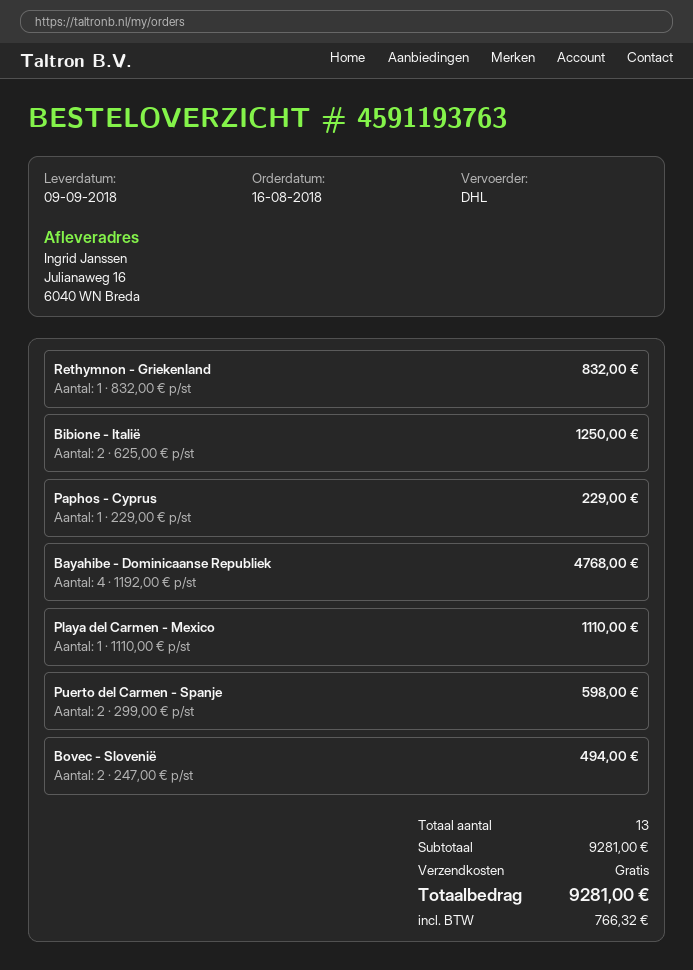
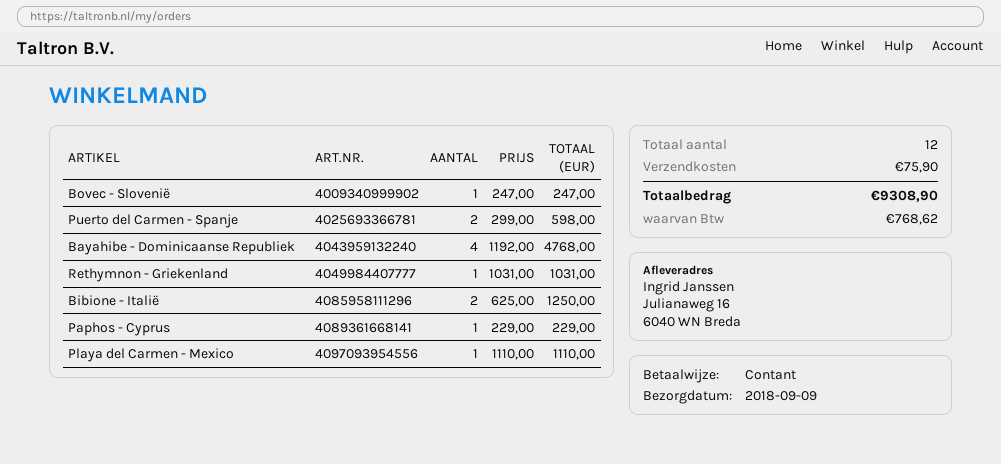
Rethymnon - Griekenland: 1 x 832.00 = 832.00 -> 1 x 1031.00 = 1031.00
Bovec - Slovenië: 2 x 247.00 = 494.00 -> 1 x 247.00 = 247.00
total quantity: 13 -> 12
shipping: 0.00 -> 75.90
tax: 766.32 -> 768.62
total: 9281.00 -> 9308.90

